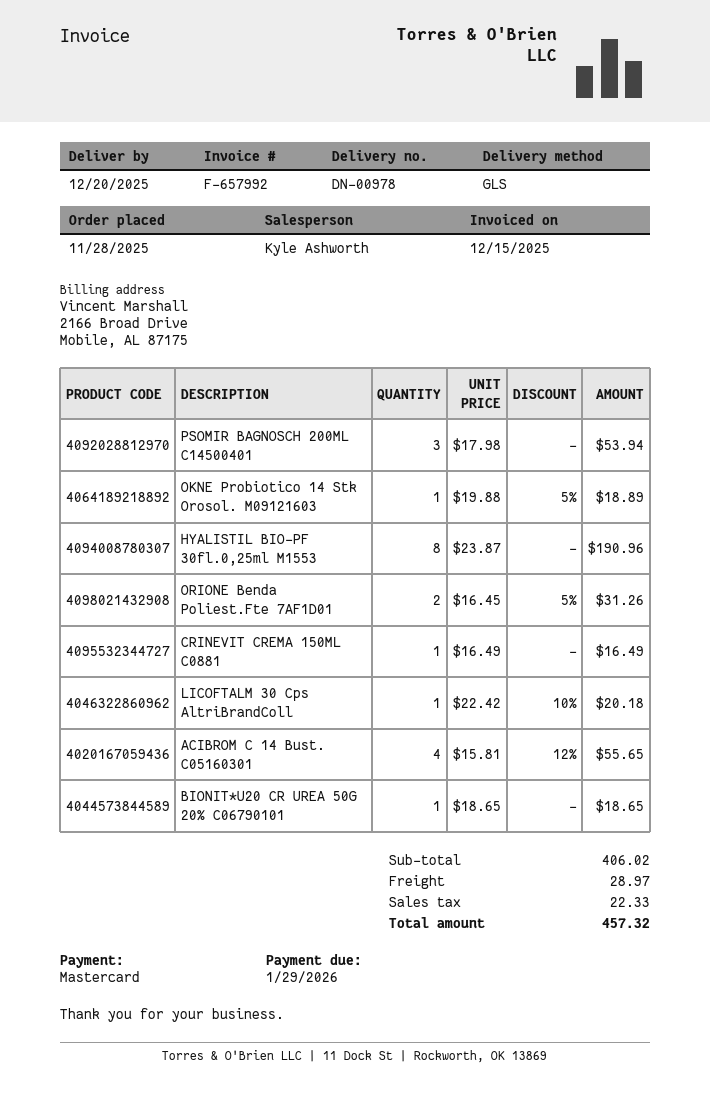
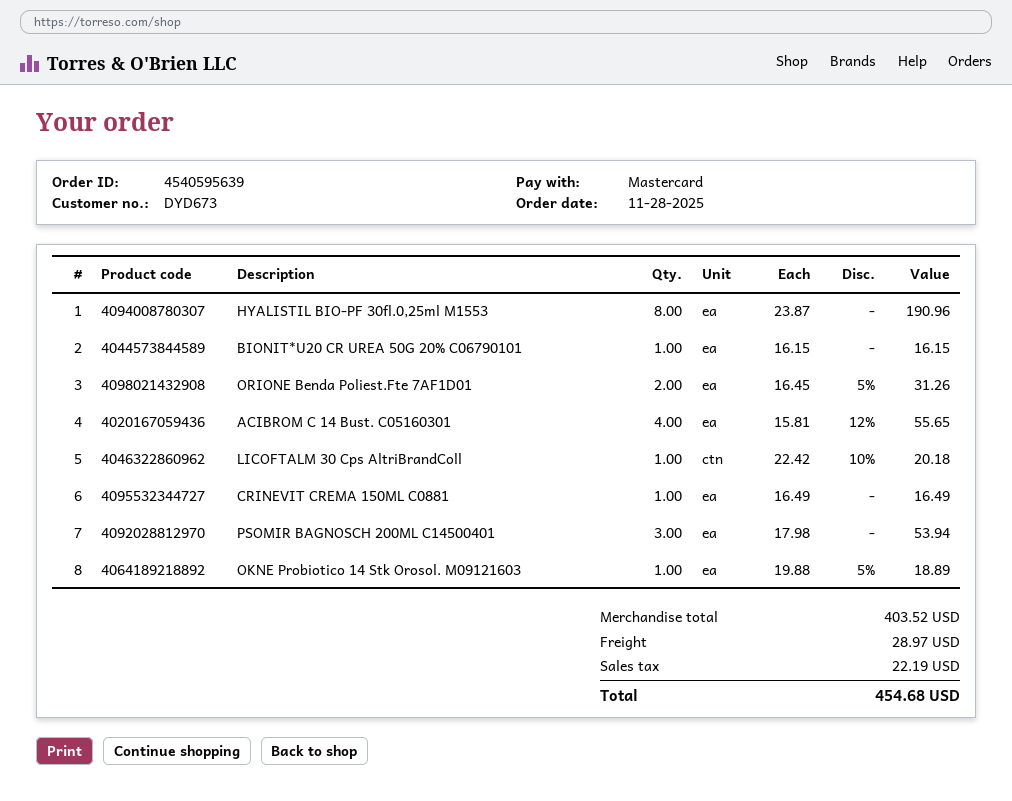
BIONIT*U20 CR UREA 50G 20% C06790101: 1 x 18.65 = 18.65 -> 1 x 16.15 = 16.15
subtotal: 406.02 -> 403.52
tax: 22.33 -> 22.19
total: 457.32 -> 454.68

